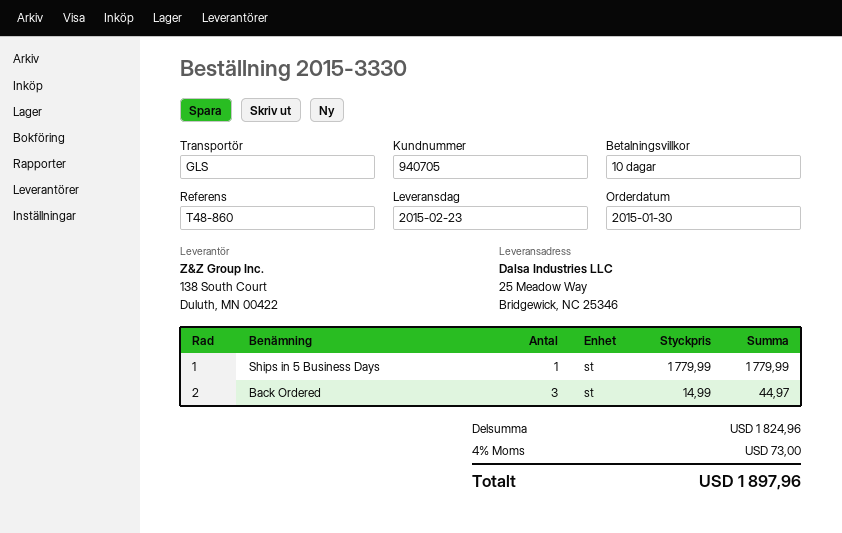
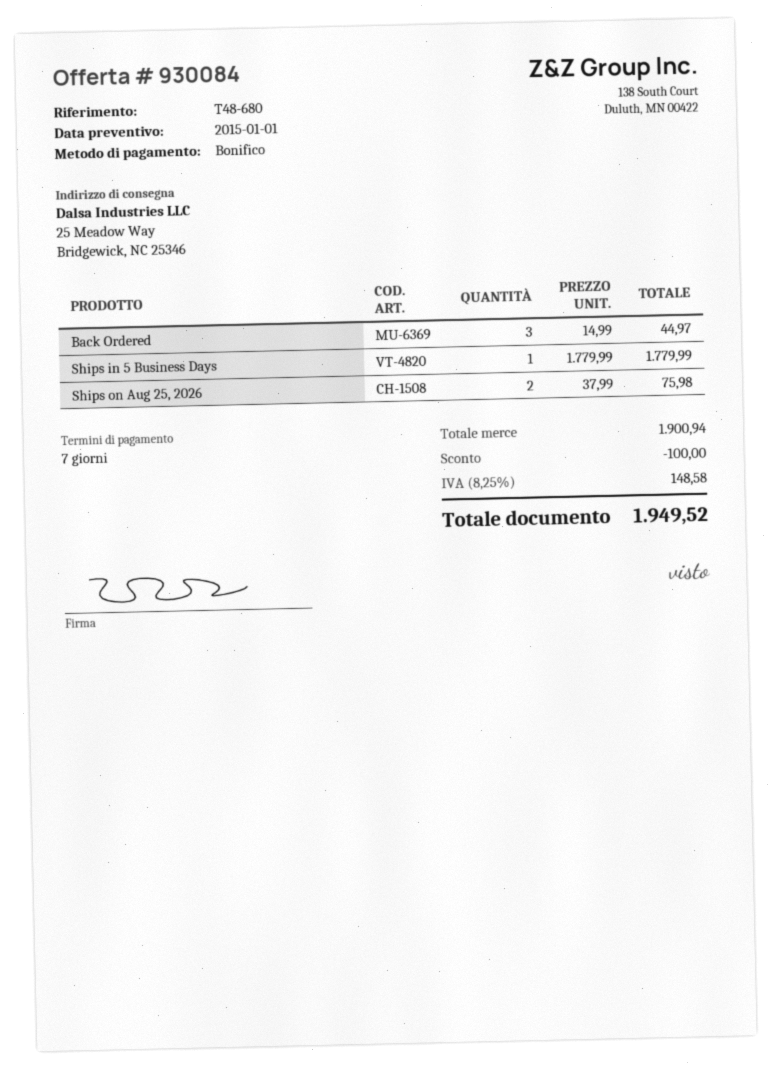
payment terms: 10 days -> 7 days
reference: T48-860 -> T48-680
Ships on Aug 25, 2026: none -> 2 x 37.99 = 75.98
subtotal: 1824.96 -> 1900.94
discount: none -> 100.00
tax: 4% = 73.00 -> 8.25% = 148.58
total: 1897.96 -> 1949.52

